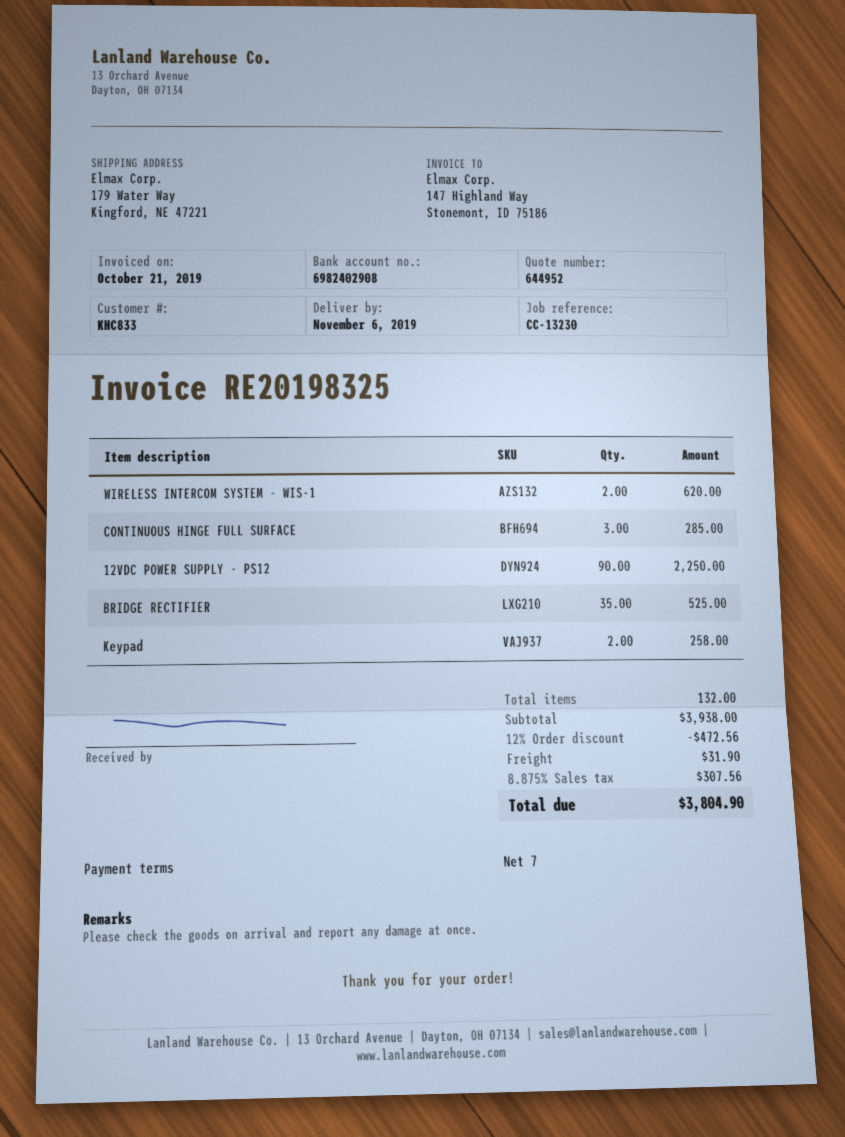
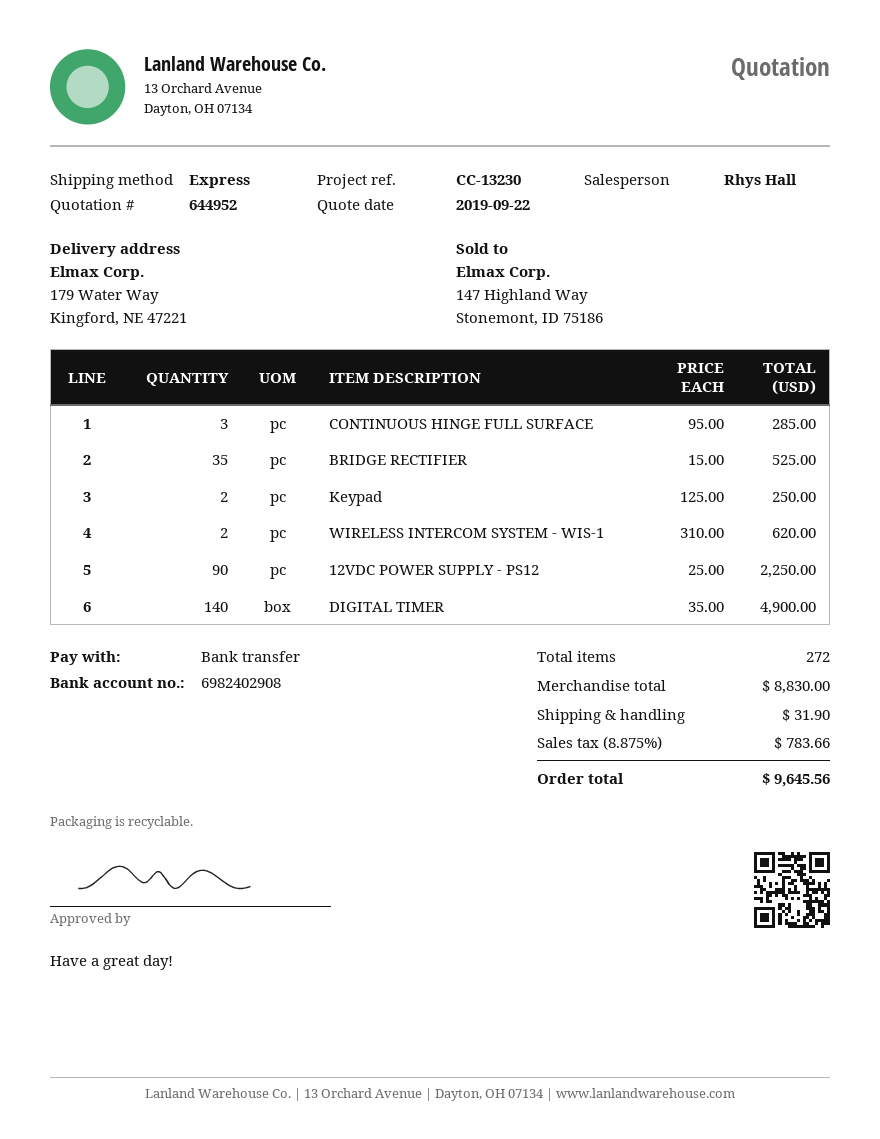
Keypad: 2 for 258.00 -> 2 for 250.00
DIGITAL TIMER: none -> 140 for 4900.00
total quantity: 132 -> 272
subtotal: 3938.00 -> 8830.00
discount: 12% = 472.56 -> none
tax: 8.875% = 307.56 -> 8.875% = 783.66
total: 3804.90 -> 9645.56

